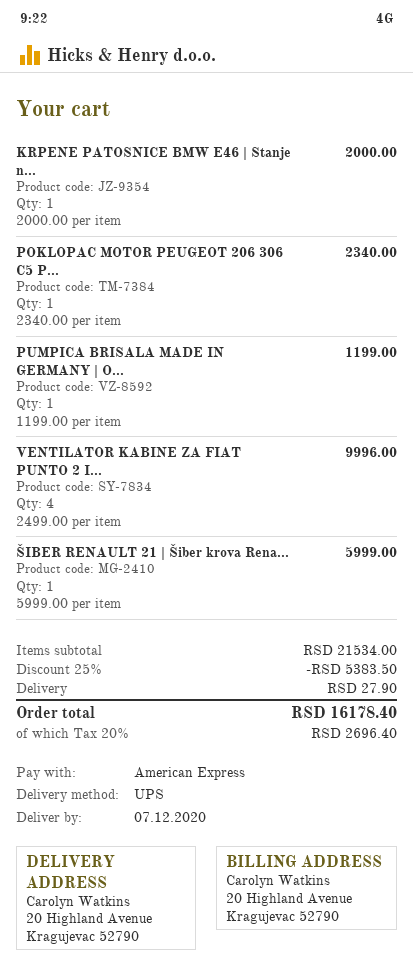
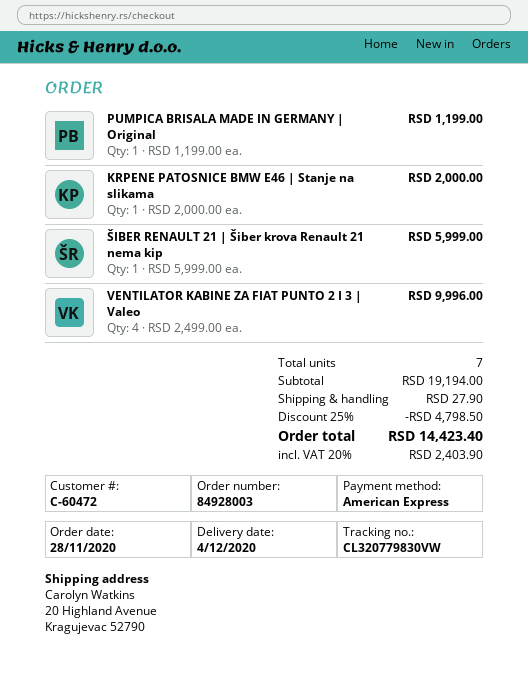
delivery date: 2020-12-07 -> 2020-12-04
POKLOPAC MOTOR PEUGEOT 206 306 C5 P...: 1 x 2340.00 = 2340.00 -> none
subtotal: 21534.00 -> 19194.00
discount: 25% = 5383.50 -> 25% = 4798.50
tax: 20% = 2696.40 -> 20% = 2403.90
total: 16178.40 -> 14423.40

